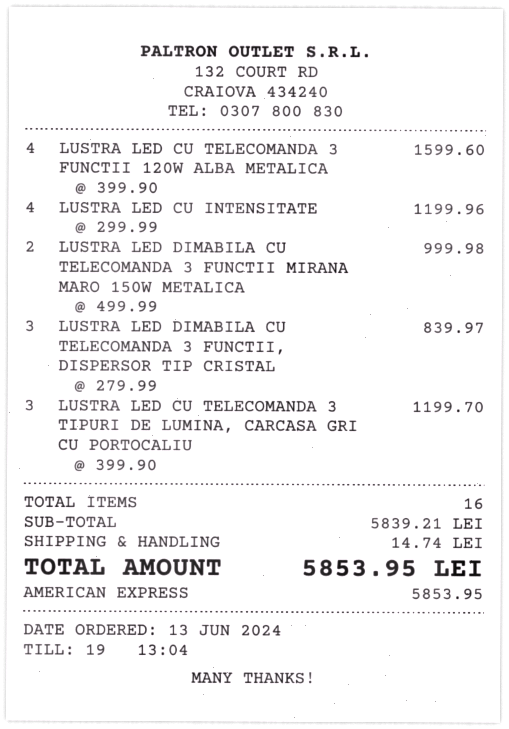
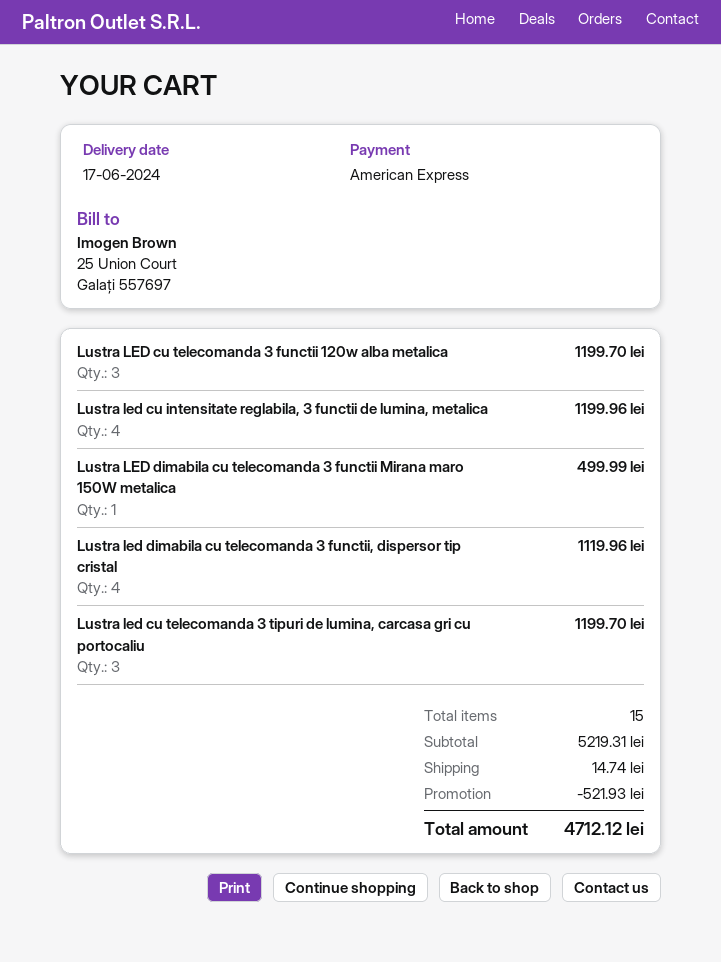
LUSTRA LED CU TELECOMANDA 3 FUNCTII 120W ALBA METALICA: 4 for 1599.60 -> 3 for 1199.70
LUSTRA LED DIMABILA CU TELECOMANDA 3 FUNCTII MIRANA MARO 150W METALICA: 2 for 999.98 -> 1 for 499.99
LUSTRA LED DIMABILA CU TELECOMANDA 3 FUNCTII, DISPERSOR TIP CRISTAL: 3 for 839.97 -> 4 for 1119.96
total quantity: 16 -> 15
subtotal: 5839.21 -> 5219.31
discount: none -> 521.93
total: 5853.95 -> 4712.12

